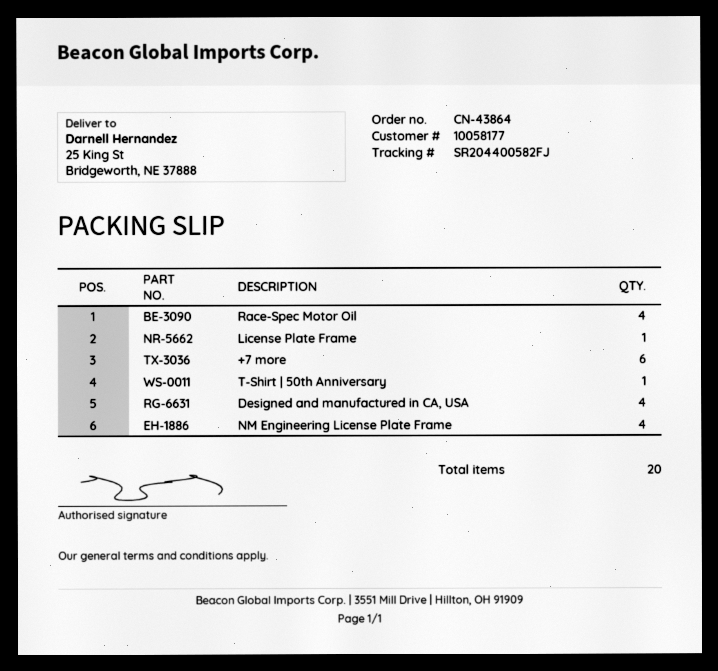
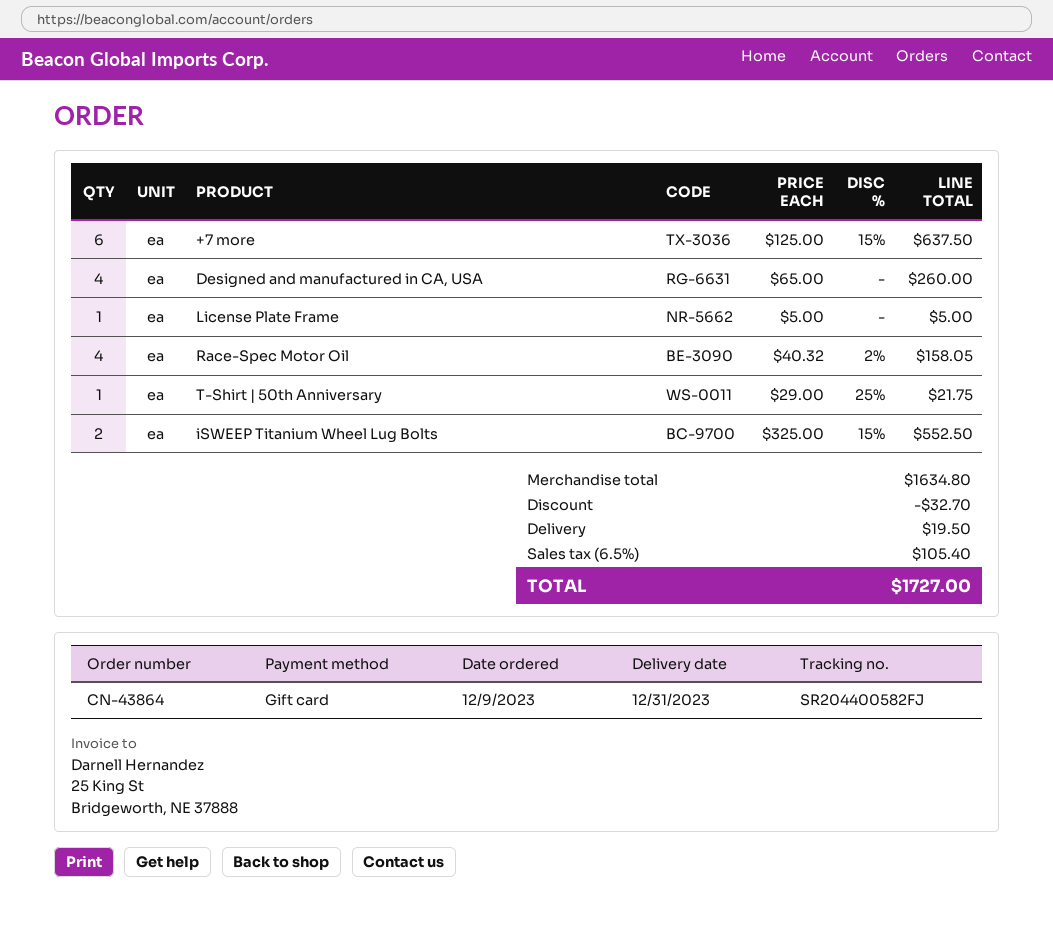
NM Engineering License Plate Frame: 4 -> none
iSWEEP Titanium Wheel Lug Bolts: none -> 2

